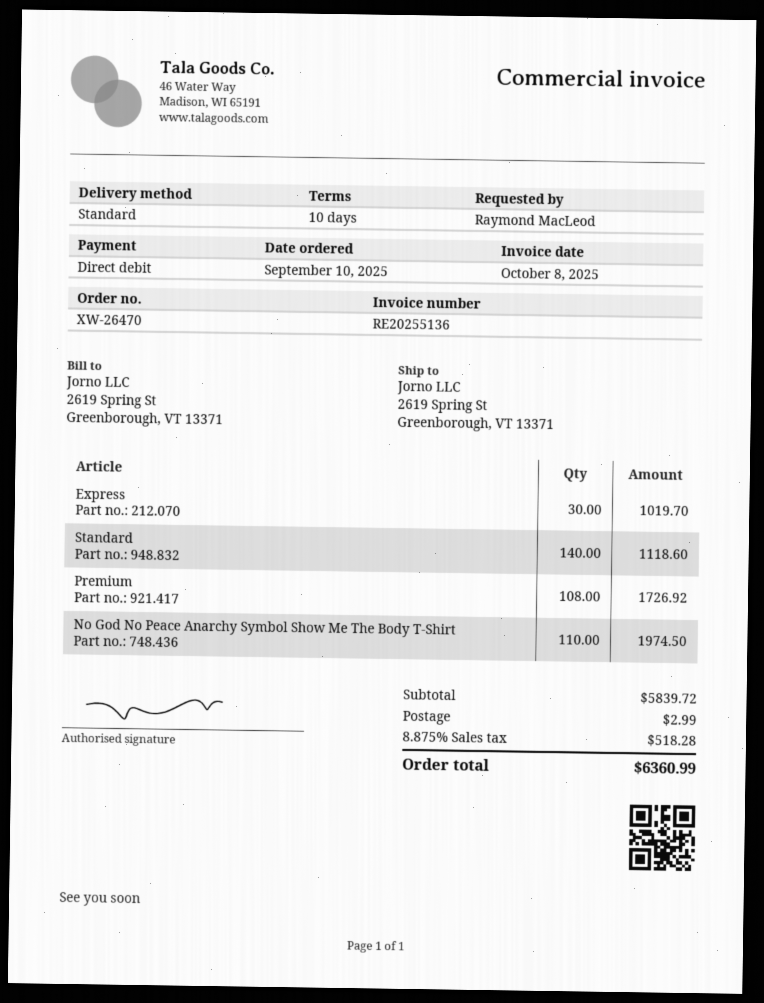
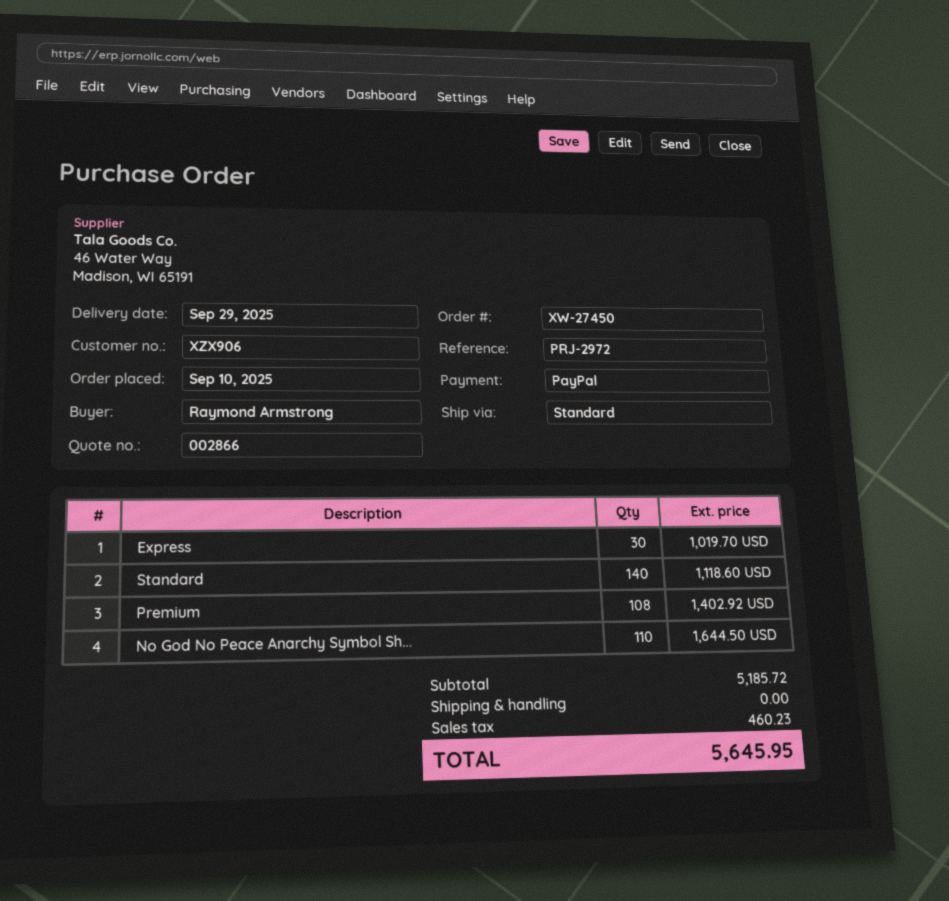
order number: XW-26470 -> XW-27450
ordered by: Raymond MacLeod -> Raymond Armstrong
payment method: direct debit -> PayPal
Premium: 108 for 1726.92 -> 108 for 1402.92
No God No Peace Anarchy Symbol Show Me The Body T-Shirt: 110 for 1974.50 -> 110 for 1644.50
subtotal: 5839.72 -> 5185.72
shipping: 2.99 -> 0.00
tax: 518.28 -> 460.23
total: 6360.99 -> 5645.95

